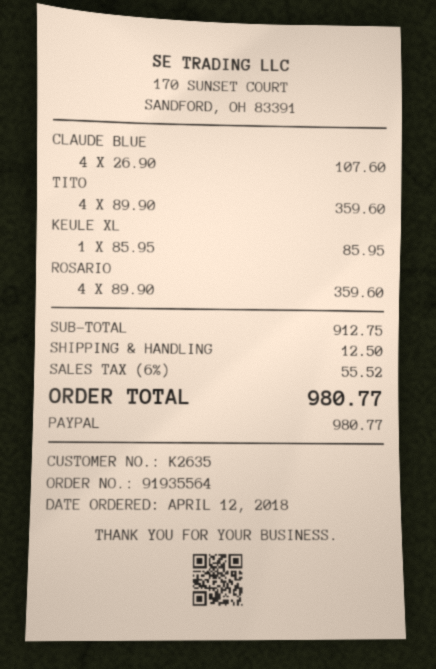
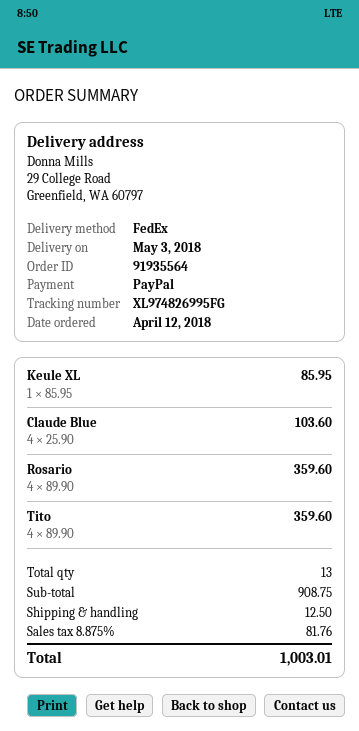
CLAUDE BLUE: 4 x 26.90 = 107.60 -> 4 x 25.90 = 103.60
subtotal: 912.75 -> 908.75
tax: 6% = 55.52 -> 8.875% = 81.76
total: 980.77 -> 1003.01

